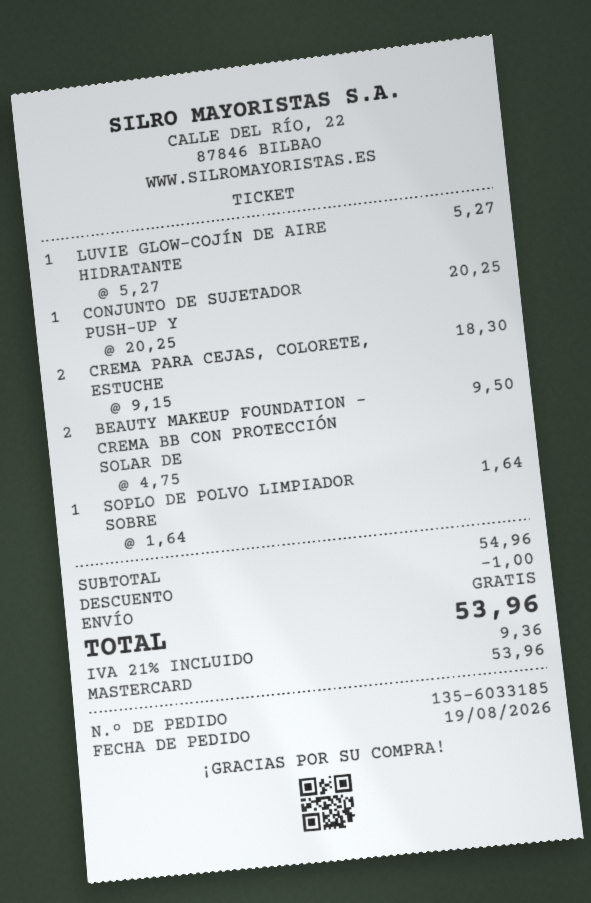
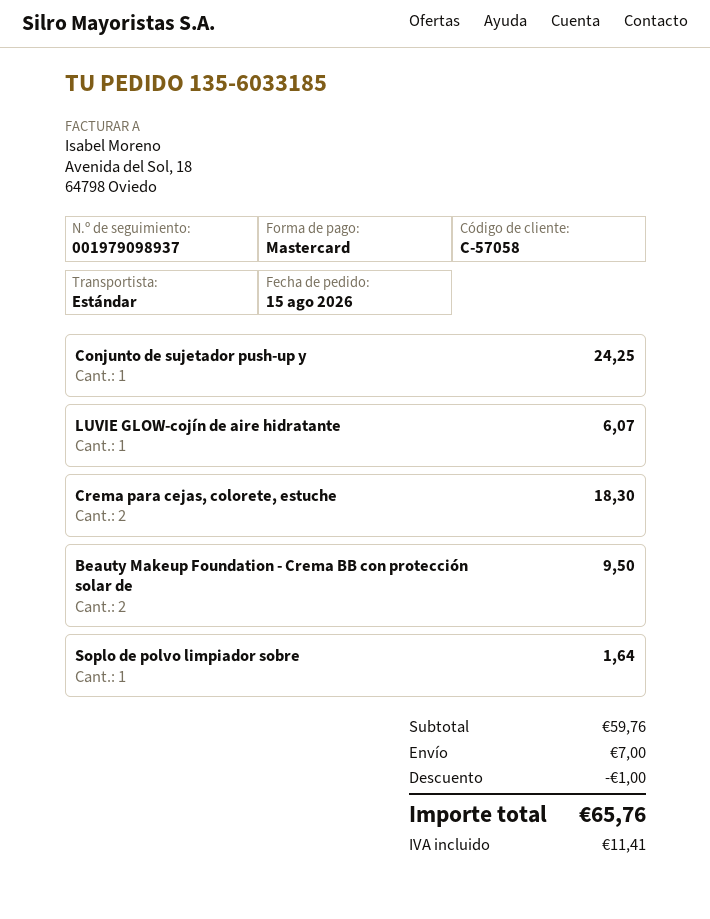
order date: 2026-08-19 -> 2026-08-15
LUVIE GLOW-COJÍN DE AIRE HIDRATANTE: 1 for 5.27 -> 1 for 6.07
CONJUNTO DE SUJETADOR PUSH-UP Y: 1 for 20.25 -> 1 for 24.25
subtotal: 54.96 -> 59.76
shipping: 0.00 -> 7.00
tax: 9.36 -> 11.41
total: 53.96 -> 65.76

